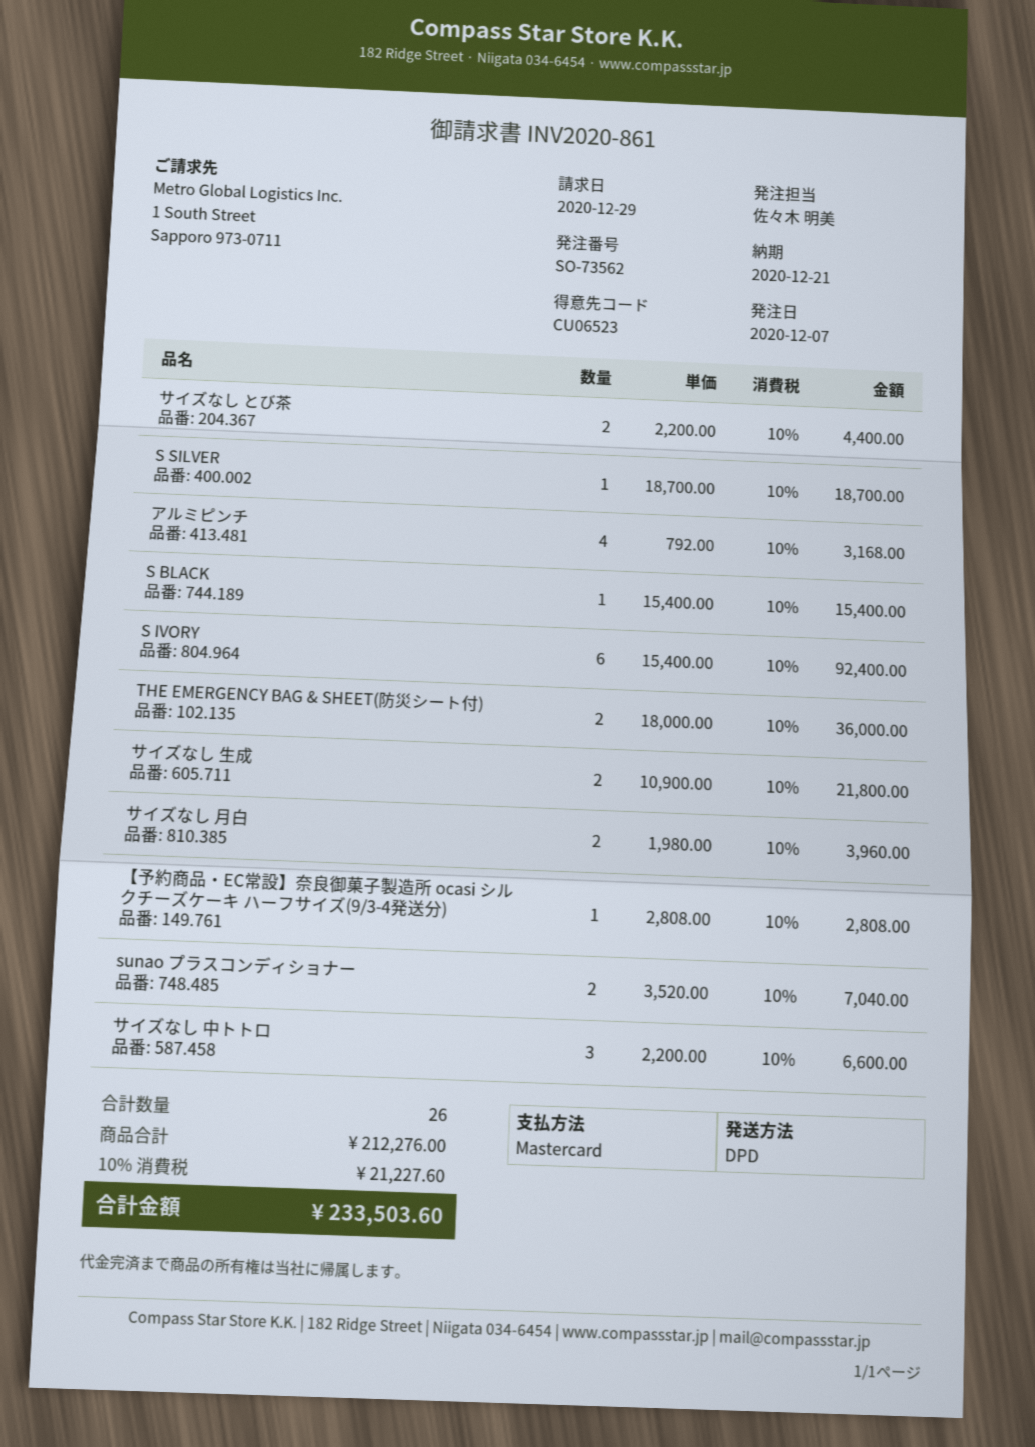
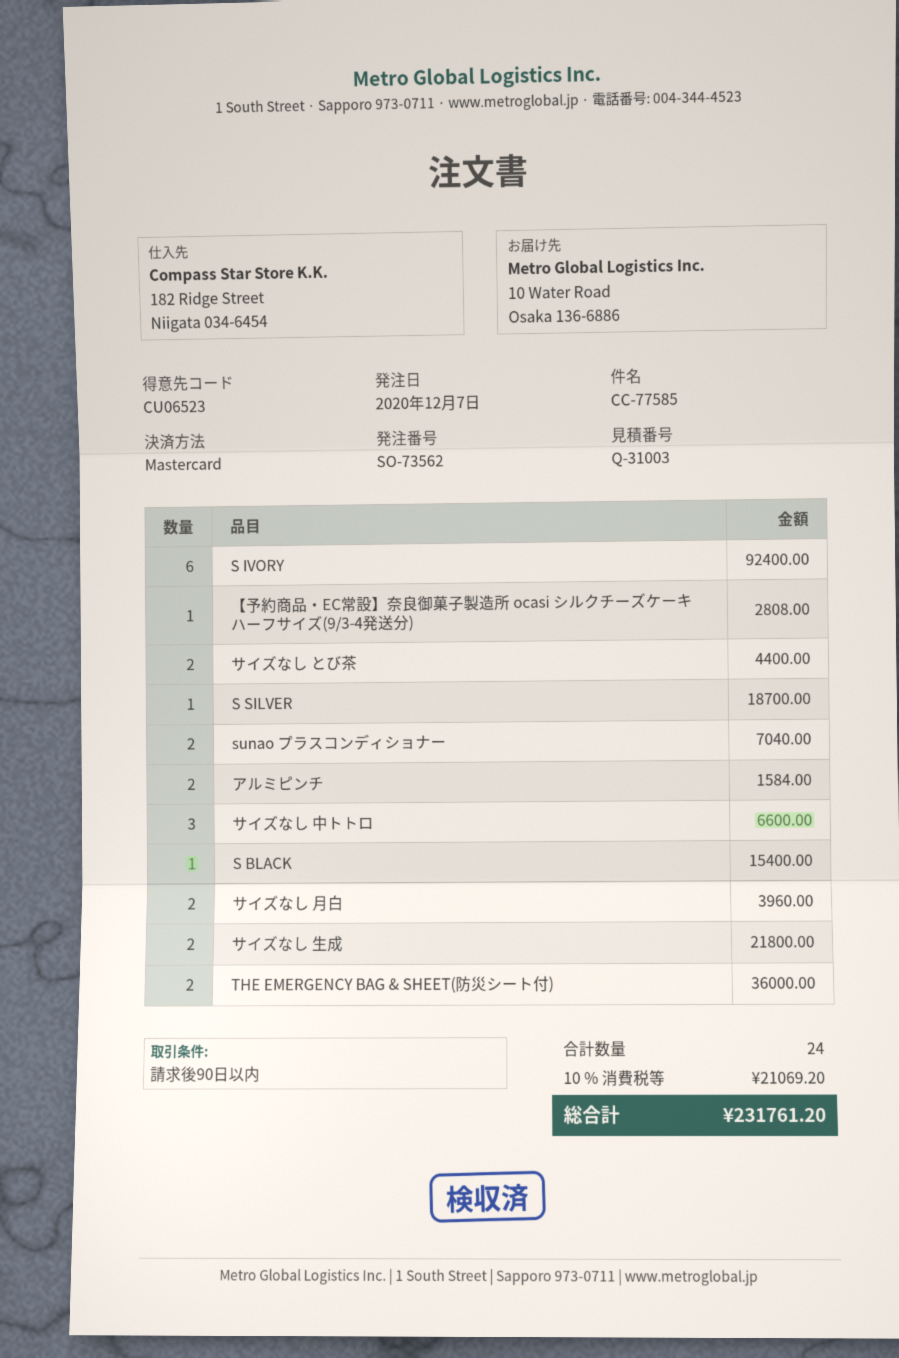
アルミピンチ: 4 for 3168.00 -> 2 for 1584.00
total quantity: 26 -> 24
tax: 10% = 21227.60 -> 10% = 21069.20
total: 233503.60 -> 231761.20

